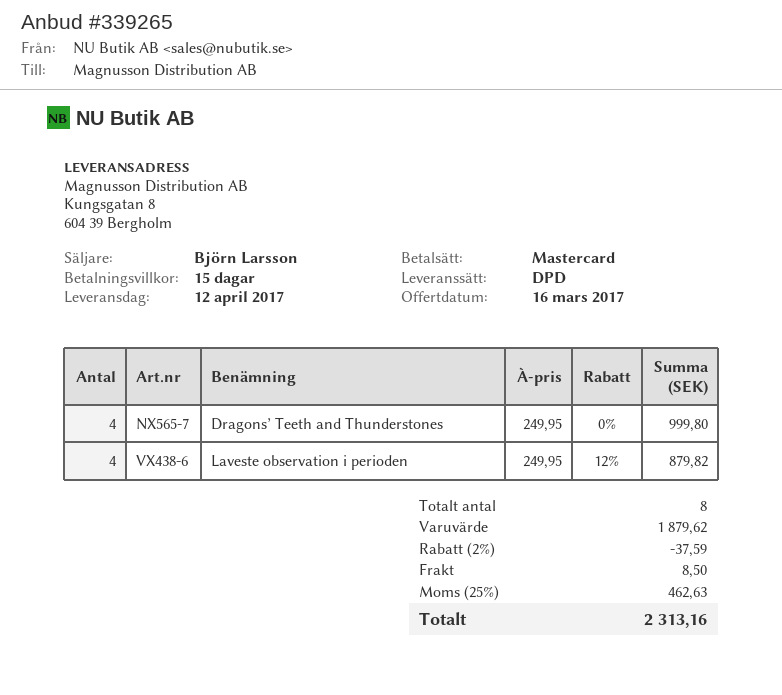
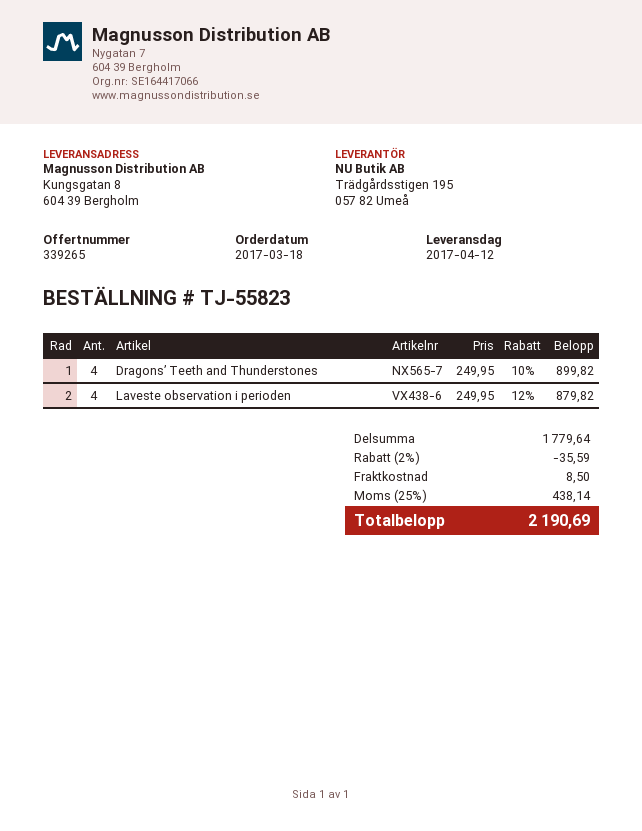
Dragons’ Teeth and Thunderstones: 4 x 249.95 = 999.80 -> 4 x 249.95 - 10% = 899.82
subtotal: 1879.62 -> 1779.64
discount: 2% = 37.59 -> 2% = 35.59
tax: 25% = 462.63 -> 25% = 438.14
total: 2313.16 -> 2190.69

